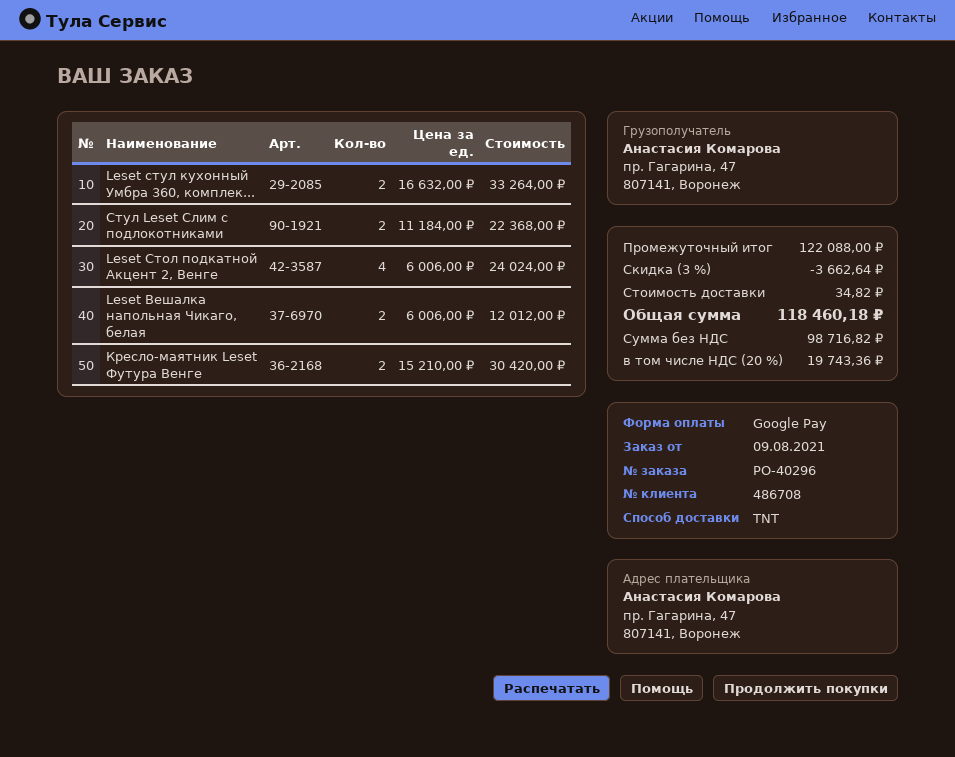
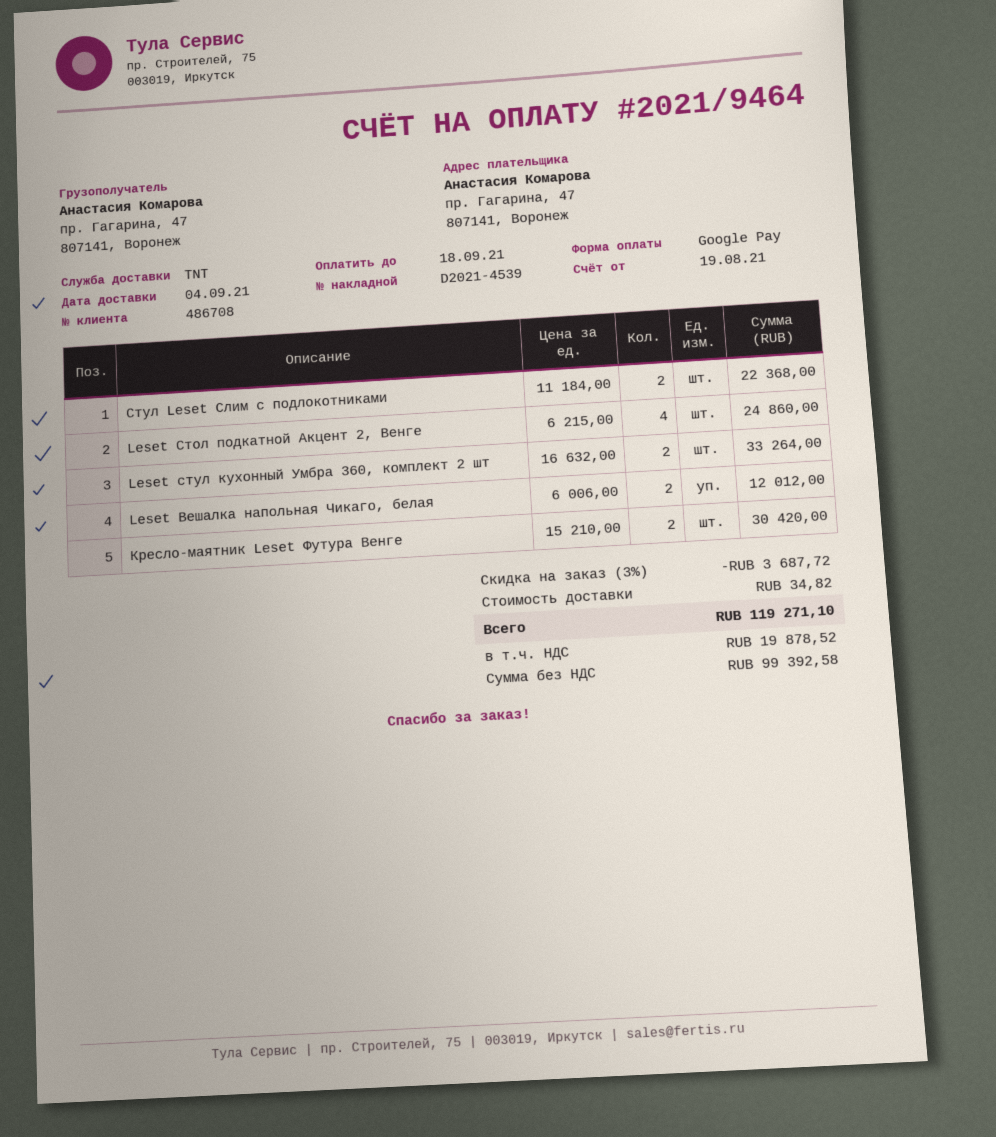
Leset Стол подкатной Акцент 2, Венге: 4 x 6006.00 = 24024.00 -> 4 x 6215.00 = 24860.00
discount: 3% = 3662.64 -> 3% = 3687.72
net: 98716.82 -> 99392.58
tax: 19743.36 -> 19878.52
total: 118460.18 -> 119271.10

